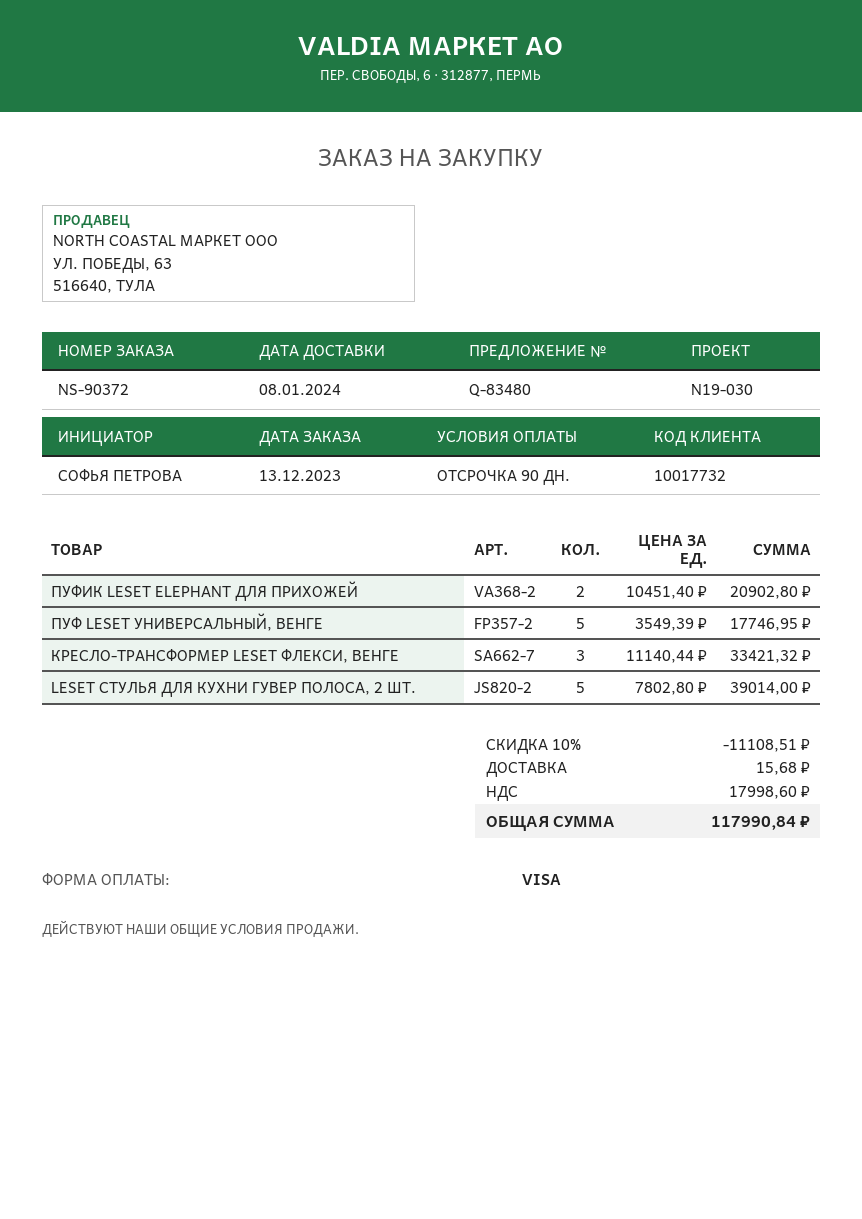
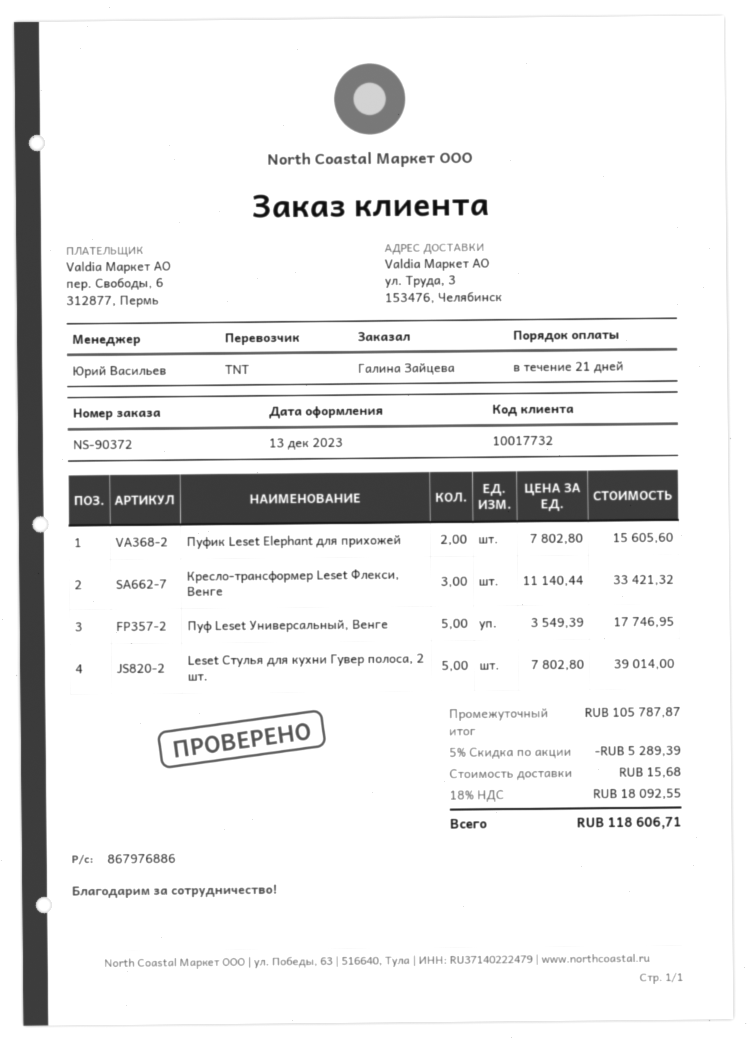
payment terms: 90 days -> 21 days
ordered by: СОФЬЯ ПЕТРОВА -> Галина Зайцева
ПУФИК LESET ELEPHANT ДЛЯ ПРИХОЖЕЙ: 2 x 10451.40 = 20902.80 -> 2 x 7802.80 = 15605.60
discount: 10% = 11108.51 -> 5% = 5289.39
tax: 17998.60 -> 18092.55
total: 117990.84 -> 118606.71

